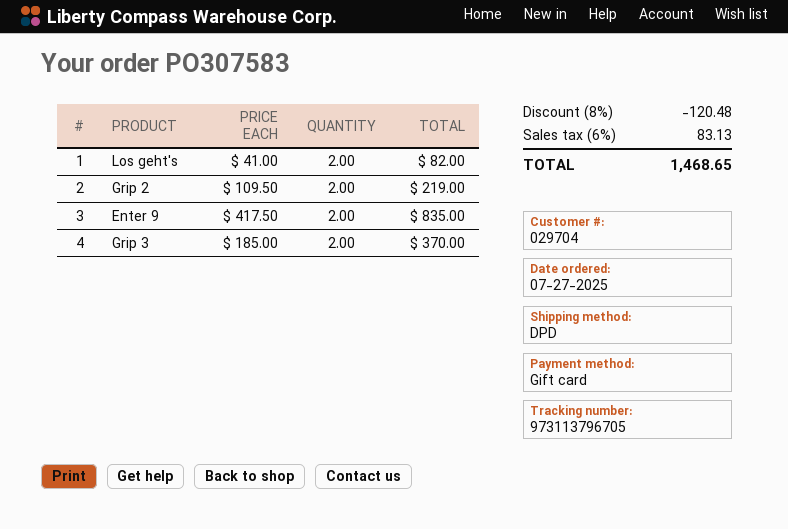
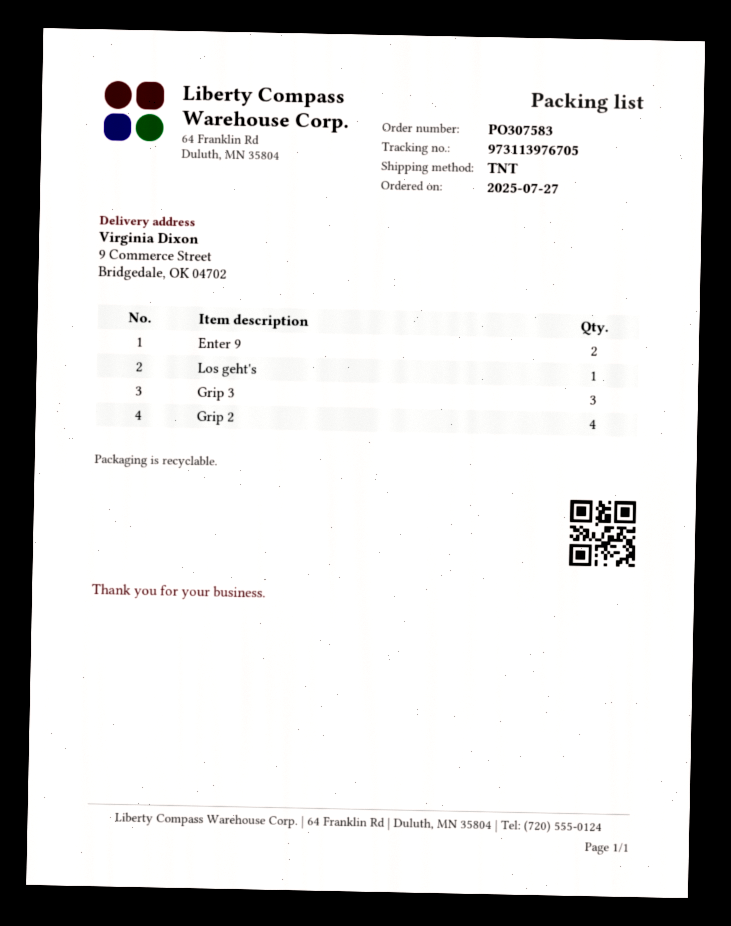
shipping method: DPD -> TNT
tracking number: 973113796705 -> 973113976705
Los geht's: 2 -> 1
Grip 2: 2 -> 4
Grip 3: 2 -> 3

